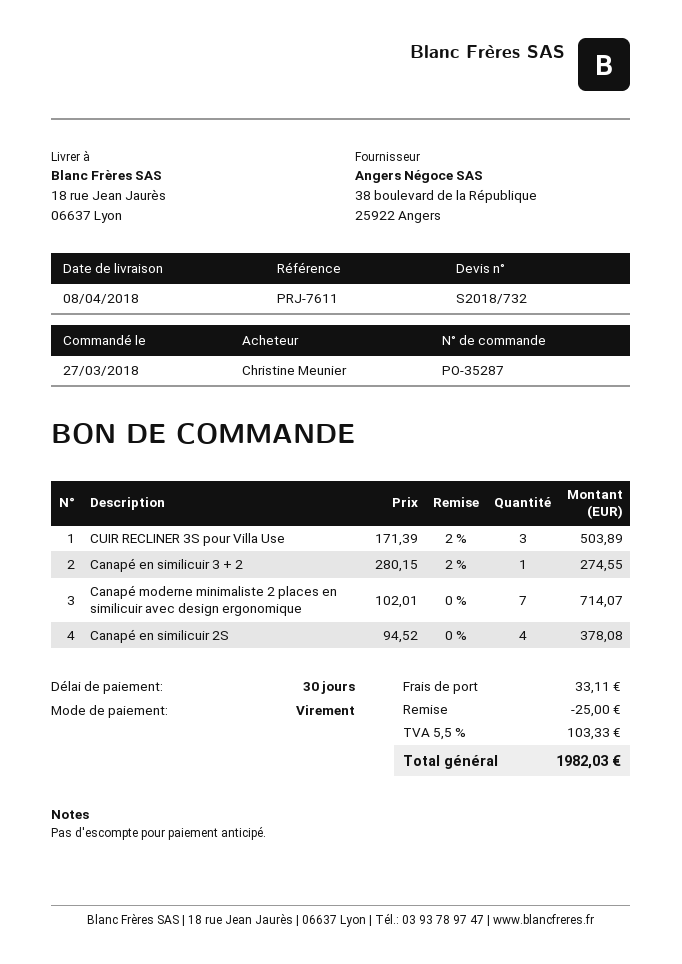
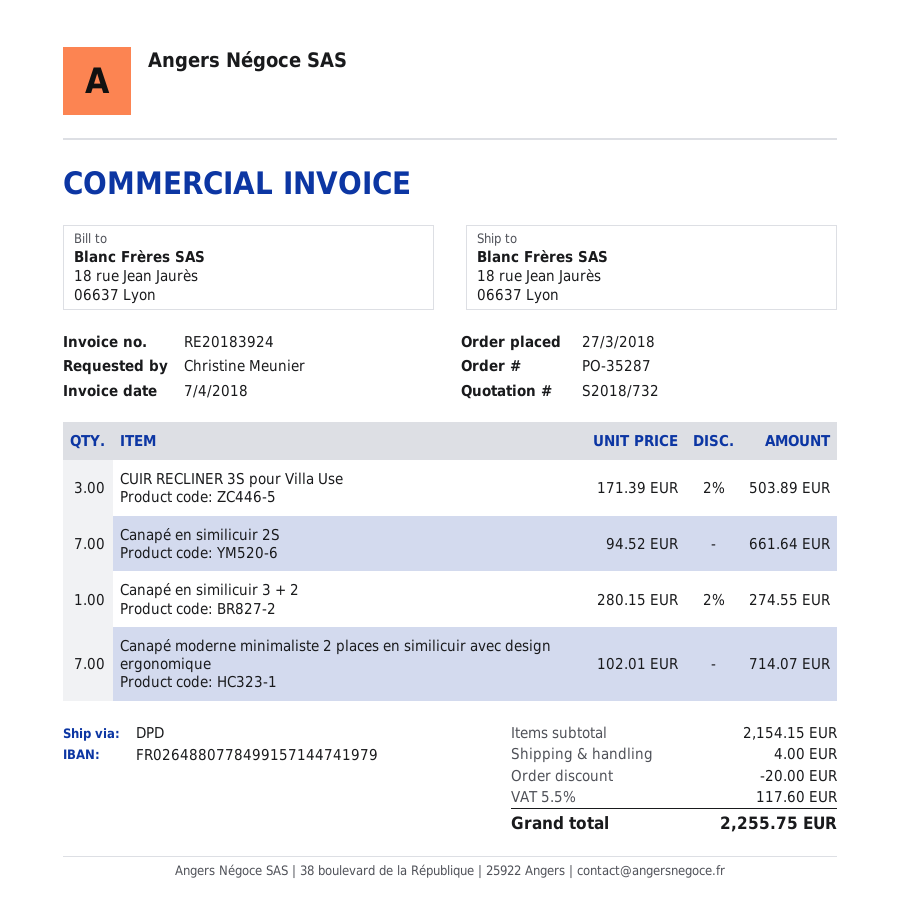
Canapé en similicuir 2S: 4 x 94.52 = 378.08 -> 7 x 94.52 = 661.64
discount: 25.00 -> 20.00
shipping: 33.11 -> 4.00
tax: 5.5% = 103.33 -> 5.5% = 117.60
total: 1982.03 -> 2255.75

